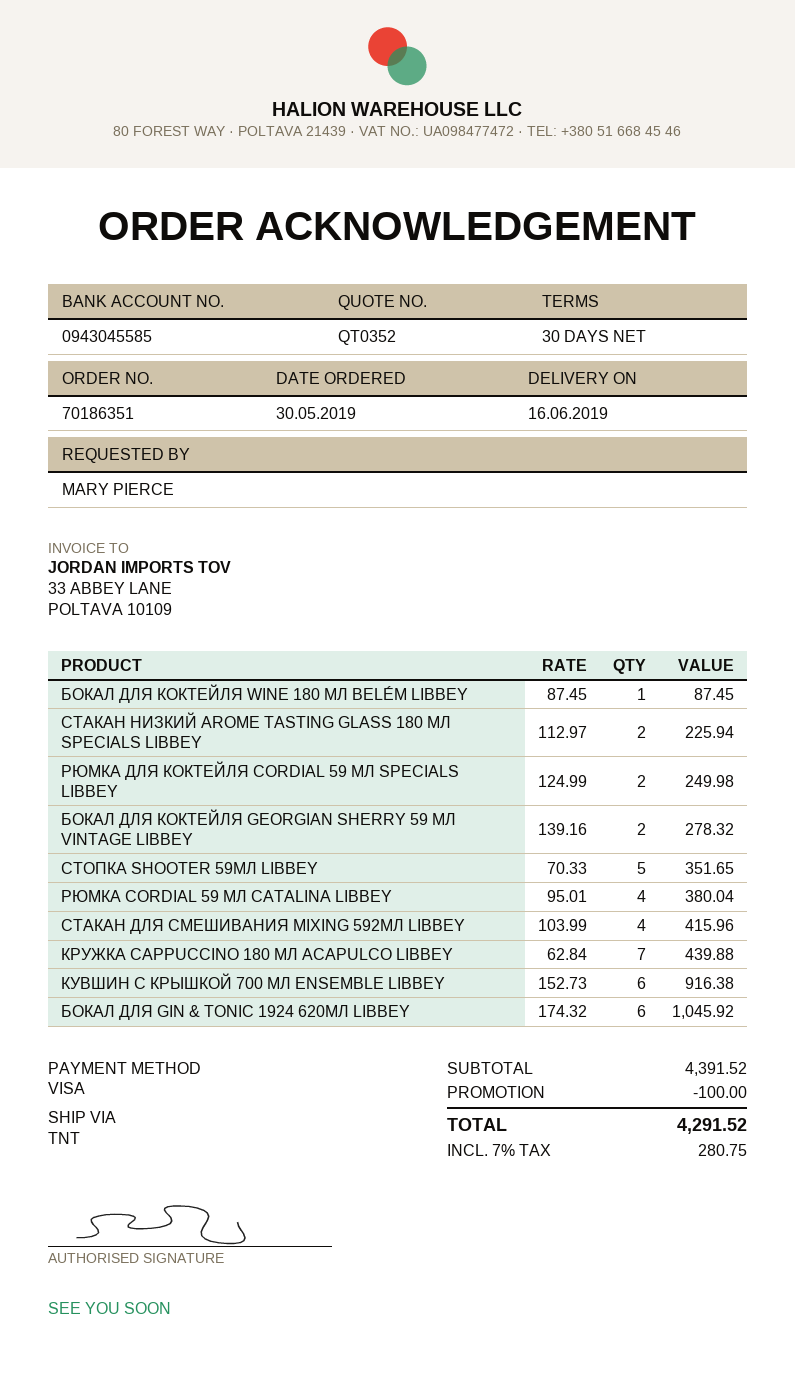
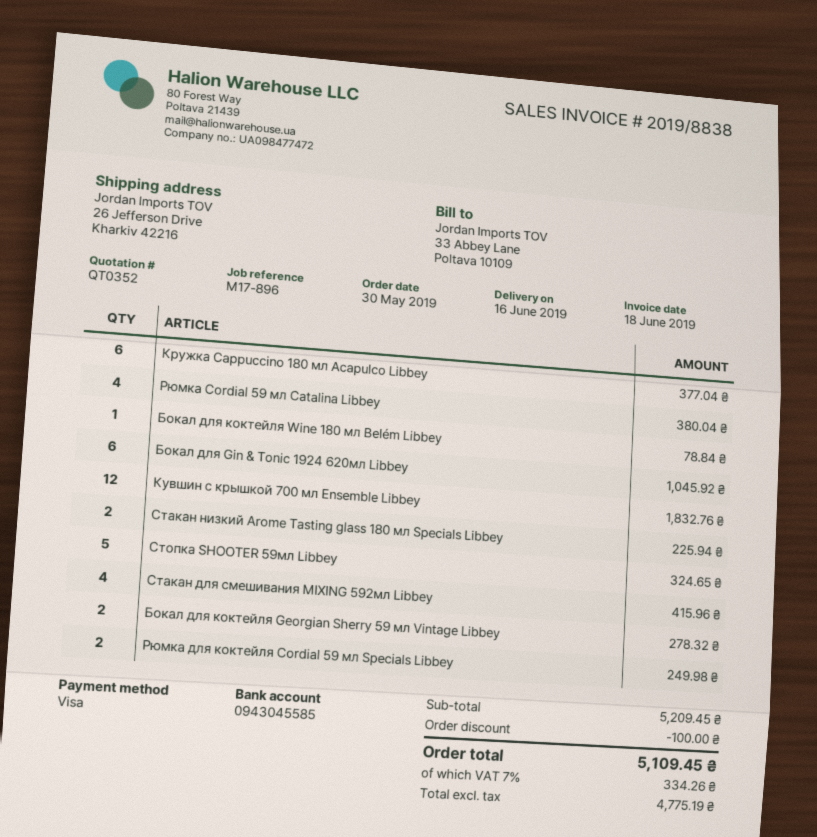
БОКАЛ ДЛЯ КОКТЕЙЛЯ WINE 180 МЛ BELÉM LIBBEY: 1 for 87.45 -> 1 for 78.84
СТОПКА SHOOTER 59МЛ LIBBEY: 5 for 351.65 -> 5 for 324.65
КРУЖКА CAPPUCCINO 180 МЛ ACAPULCO LIBBEY: 7 for 439.88 -> 6 for 377.04
КУВШИН С КРЫШКОЙ 700 МЛ ENSEMBLE LIBBEY: 6 for 916.38 -> 12 for 1832.76
subtotal: 4391.52 -> 5209.45
tax: 7% = 280.75 -> 7% = 334.26
total: 4291.52 -> 5109.45

